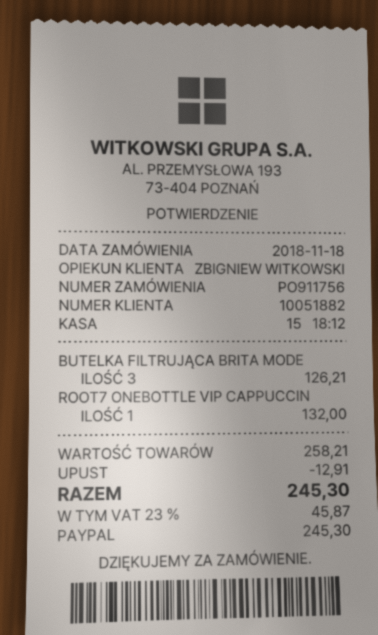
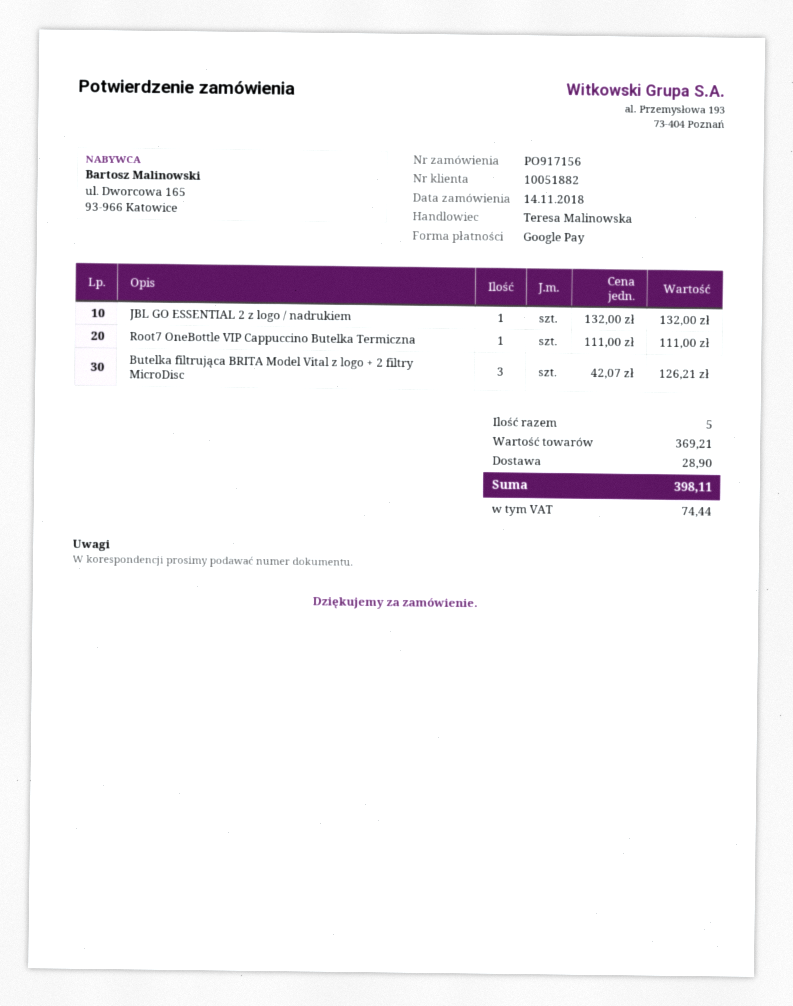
order number: PO911756 -> PO917156
order date: 2018-11-18 -> 2018-11-14
sales rep: ZBIGNIEW WITKOWSKI -> Teresa Malinowska
payment method: PayPal -> Google Pay
ROOT7 ONEBOTTLE VIP CAPPUCCIN: 1 for 132.00 -> 1 for 111.00
JBL GO ESSENTIAL 2 z logo / nadrukiem: none -> 1 for 132.00
subtotal: 258.21 -> 369.21
discount: 12.91 -> none
shipping: none -> 28.90
tax: 45.87 -> 74.44
total: 245.30 -> 398.11

